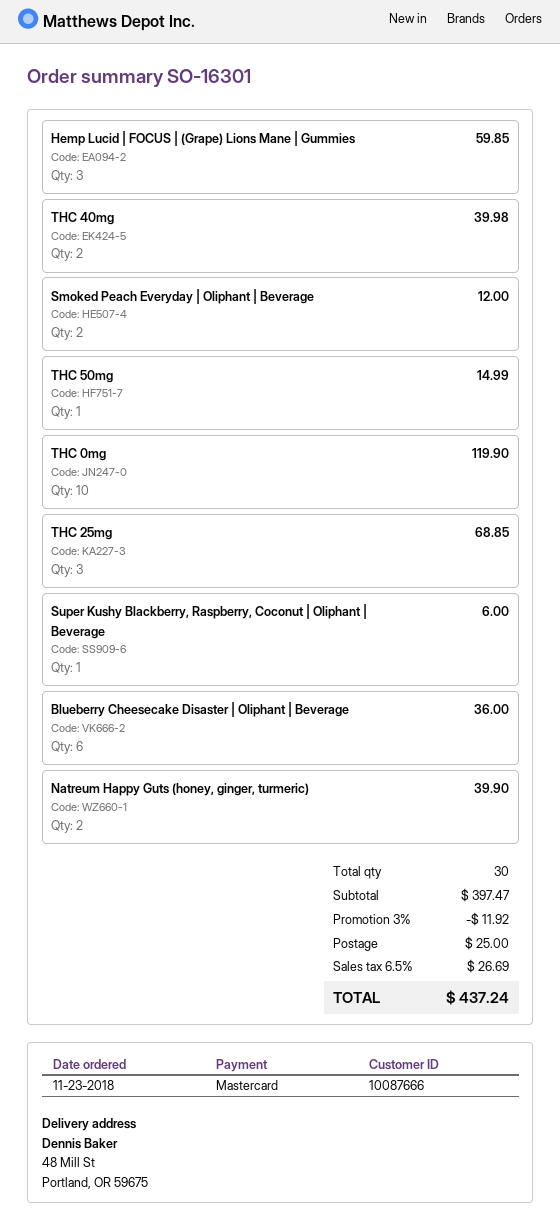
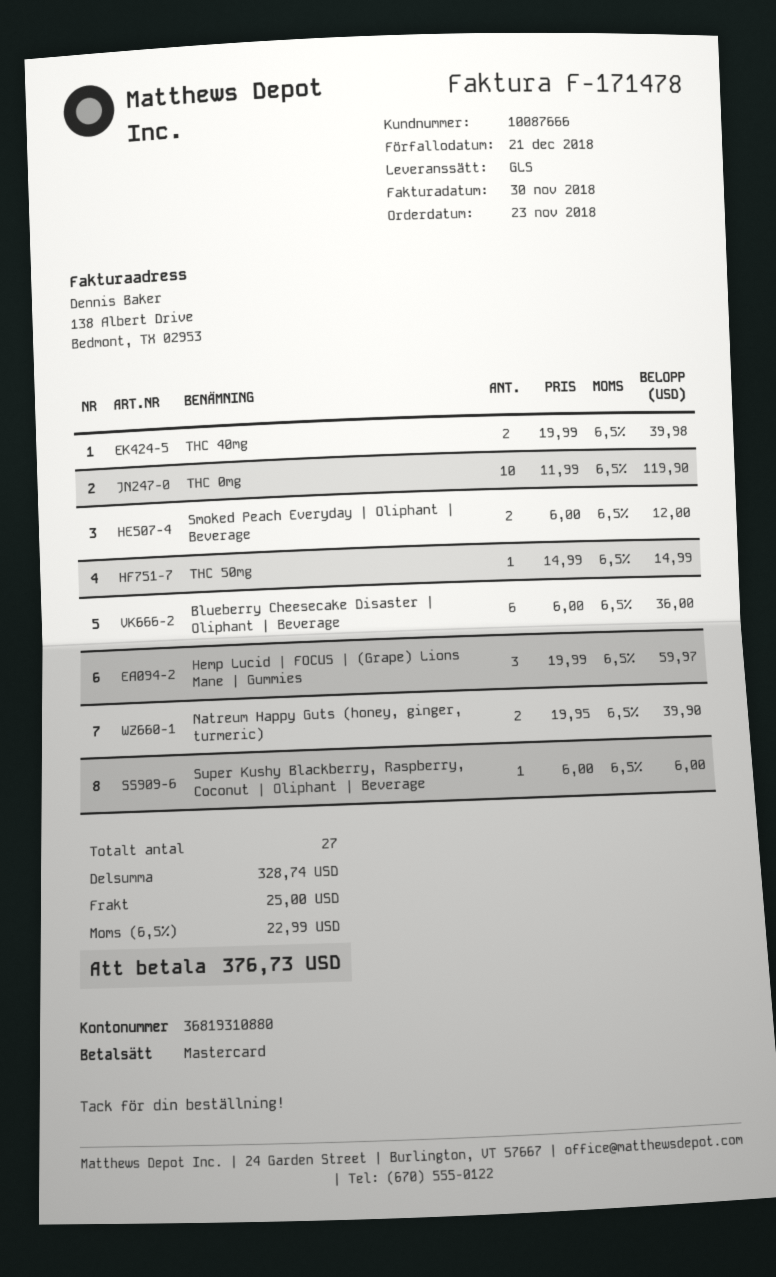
Hemp Lucid | FOCUS | (Grape) Lions Mane | Gummies: 3 for 59.85 -> 3 for 59.97
THC 25mg: 3 for 68.85 -> none
total quantity: 30 -> 27
subtotal: 397.47 -> 328.74
discount: 3% = 11.92 -> none
tax: 6.5% = 26.69 -> 6.5% = 22.99
total: 437.24 -> 376.73

